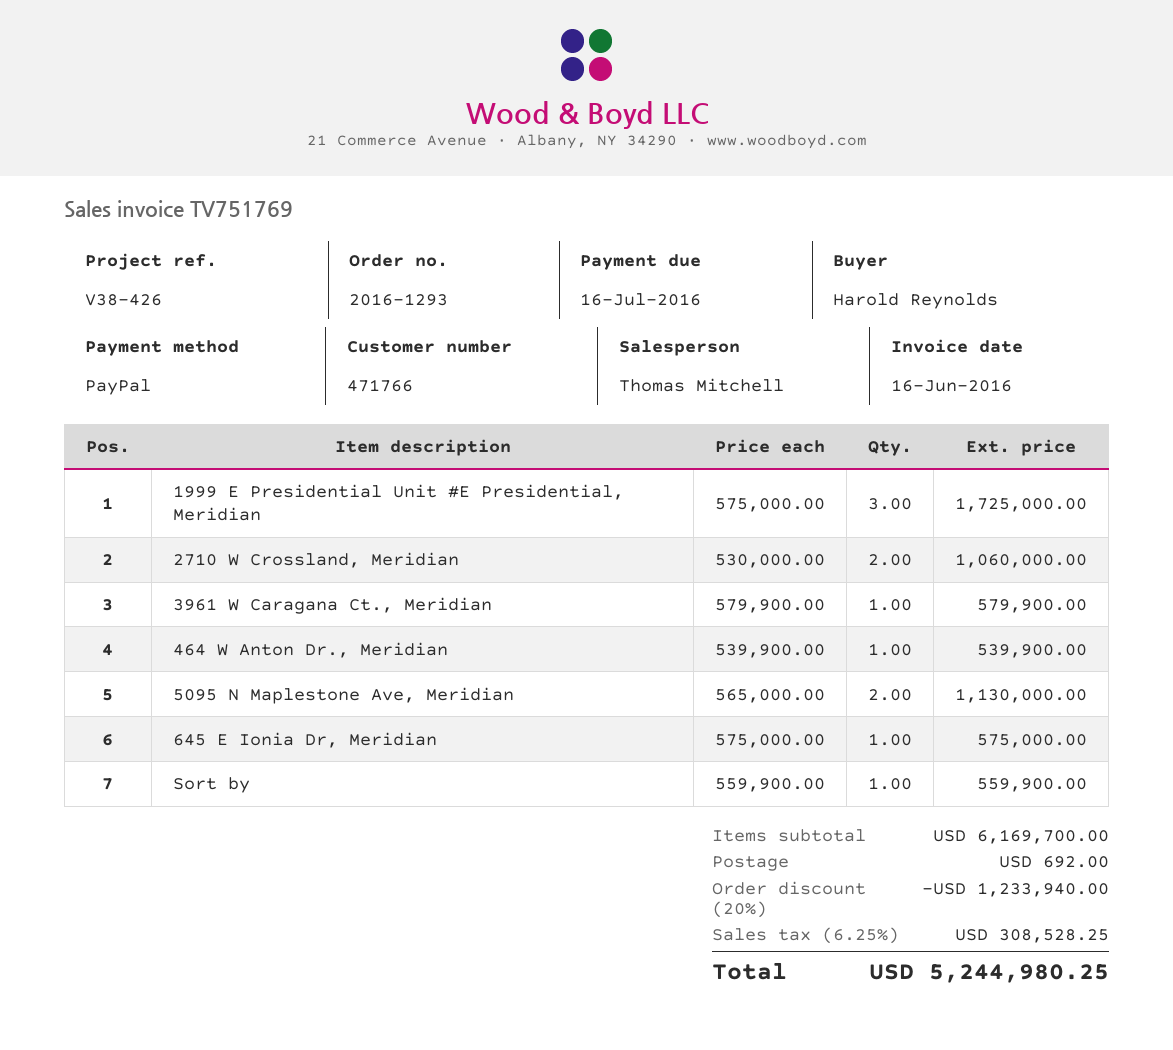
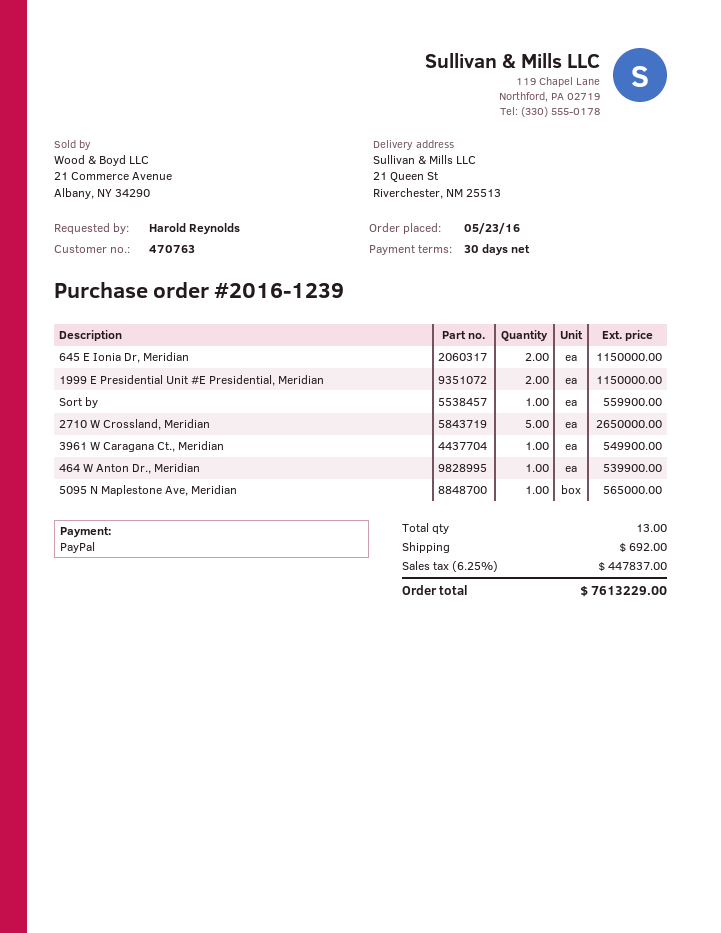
order number: 2016-1293 -> 2016-1239
customer number: 471766 -> 470763
1999 E Presidential Unit #E Presidential, Meridian: 3 for 1725000.00 -> 2 for 1150000.00
2710 W Crossland, Meridian: 2 for 1060000.00 -> 5 for 2650000.00
3961 W Caragana Ct., Meridian: 1 for 579900.00 -> 1 for 549900.00
5095 N Maplestone Ave, Meridian: 2 for 1130000.00 -> 1 for 565000.00
645 E Ionia Dr, Meridian: 1 for 575000.00 -> 2 for 1150000.00
discount: 20% = 1233940.00 -> none
tax: 6.25% = 308528.25 -> 6.25% = 447837.00
total: 5244980.25 -> 7613229.00

